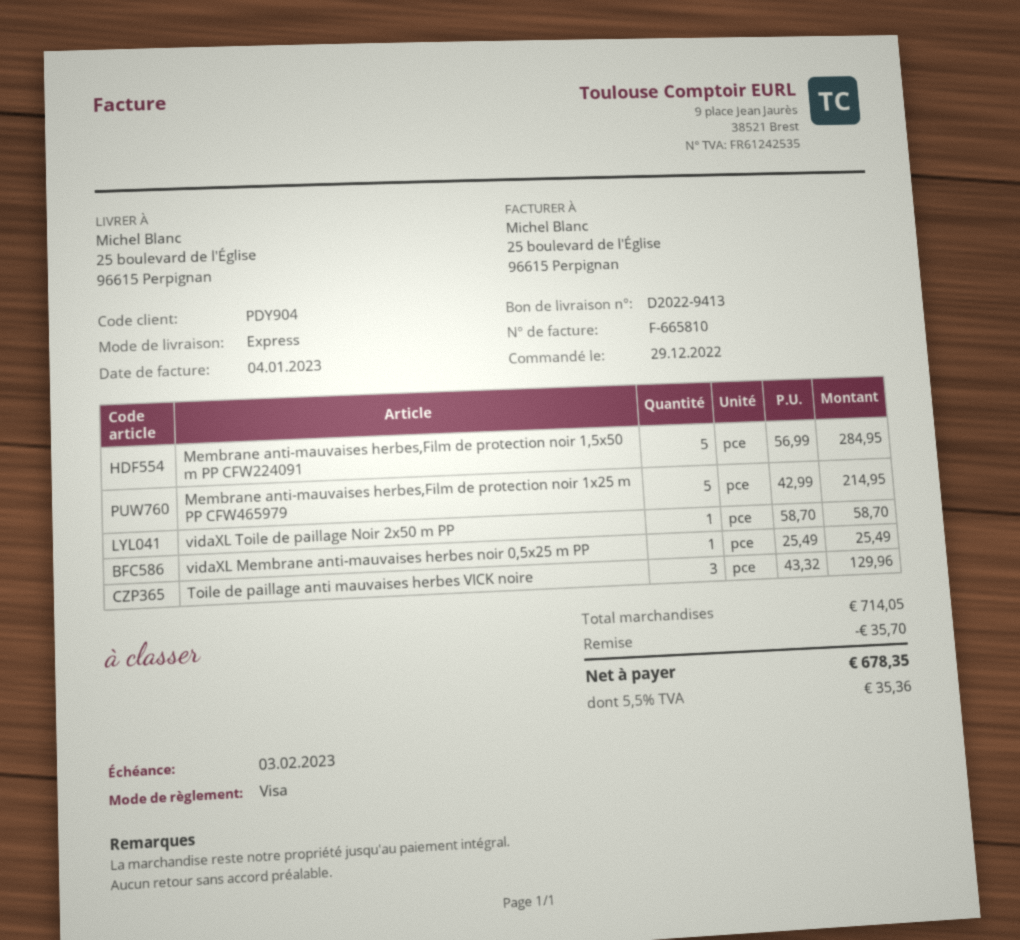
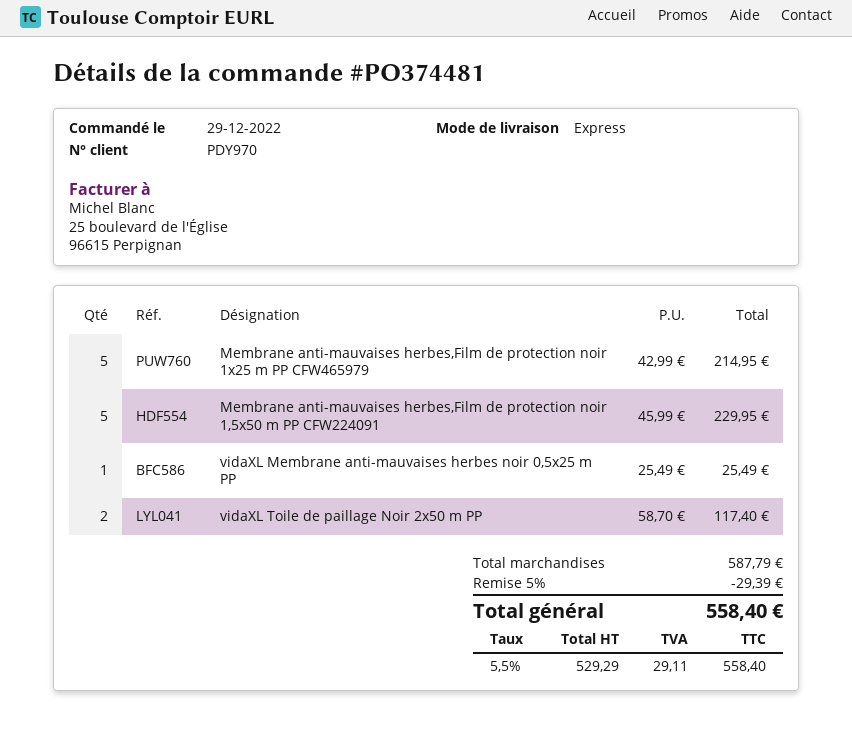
customer number: PDY904 -> PDY970
Membrane anti-mauvaises herbes,Film de protection noir 1,5x50 m PP CFW224091: 5 x 56.99 = 284.95 -> 5 x 45.99 = 229.95
vidaXL Toile de paillage Noir 2x50 m PP: 1 x 58.70 = 58.70 -> 2 x 58.70 = 117.40
Toile de paillage anti mauvaises herbes VICK noire: 3 x 43.32 = 129.96 -> none
subtotal: 714.05 -> 587.79
discount: 35.70 -> 29.39
tax: 5.5% = 35.36 -> 5.5% = 29.11
total: 678.35 -> 558.40

